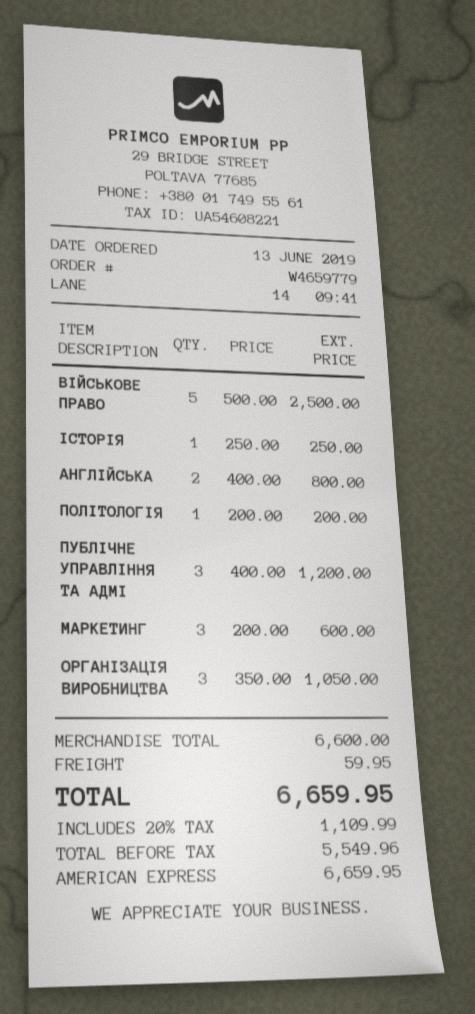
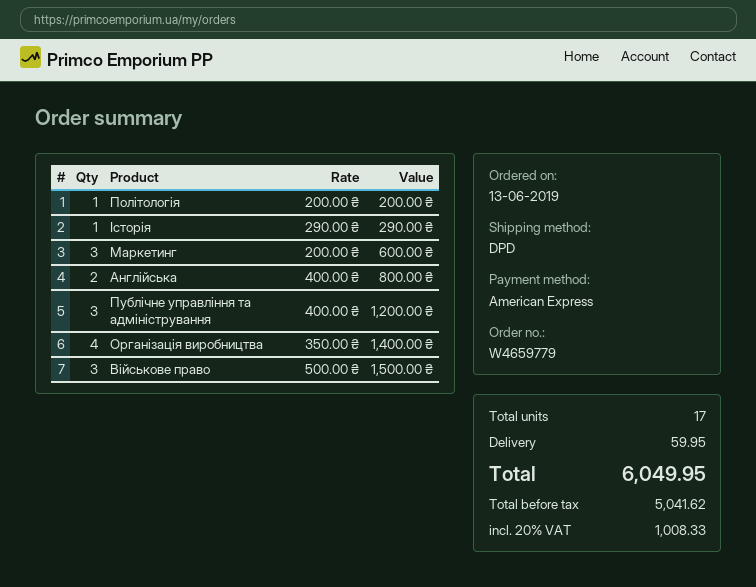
ВІЙСЬКОВЕ ПРАВО: 5 x 500.00 = 2500.00 -> 3 x 500.00 = 1500.00
ІСТОРІЯ: 1 x 250.00 = 250.00 -> 1 x 290.00 = 290.00
ОРГАНІЗАЦІЯ ВИРОБНИЦТВА: 3 x 350.00 = 1050.00 -> 4 x 350.00 = 1400.00
net: 5549.96 -> 5041.62
tax: 20% = 1109.99 -> 20% = 1008.33
total: 6659.95 -> 6049.95

